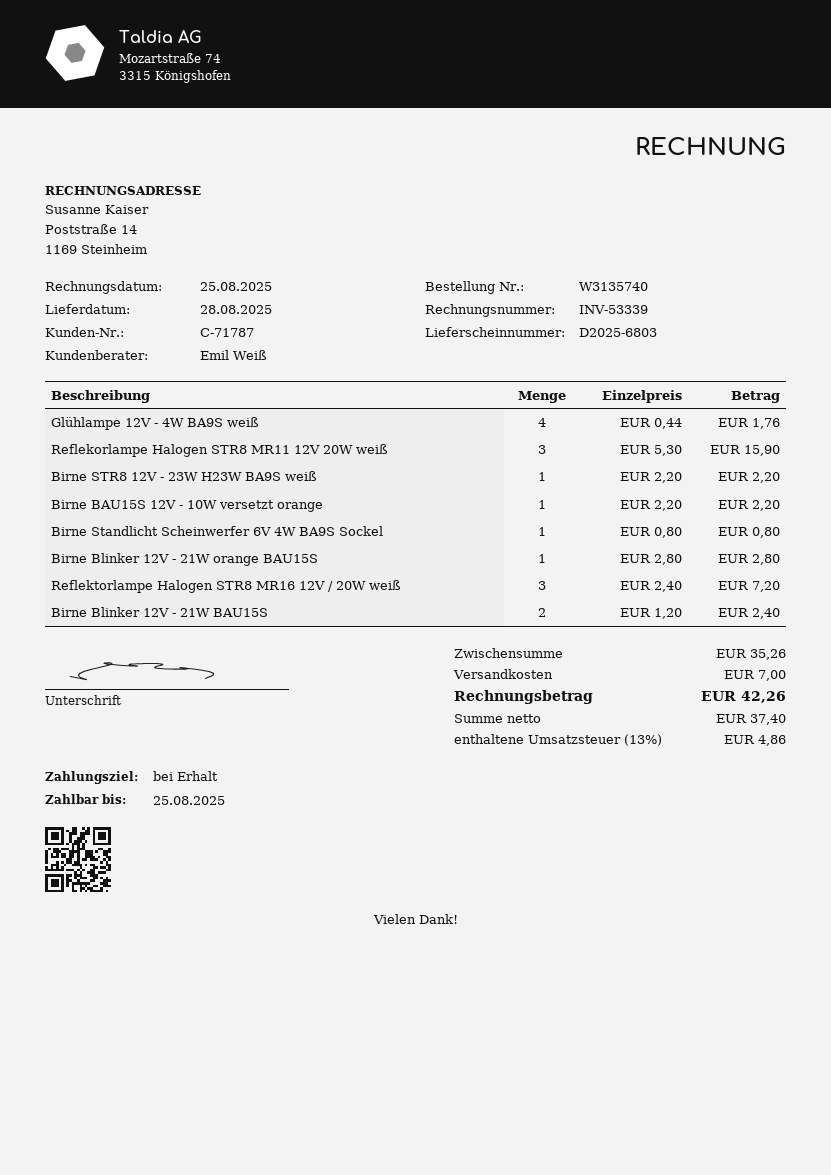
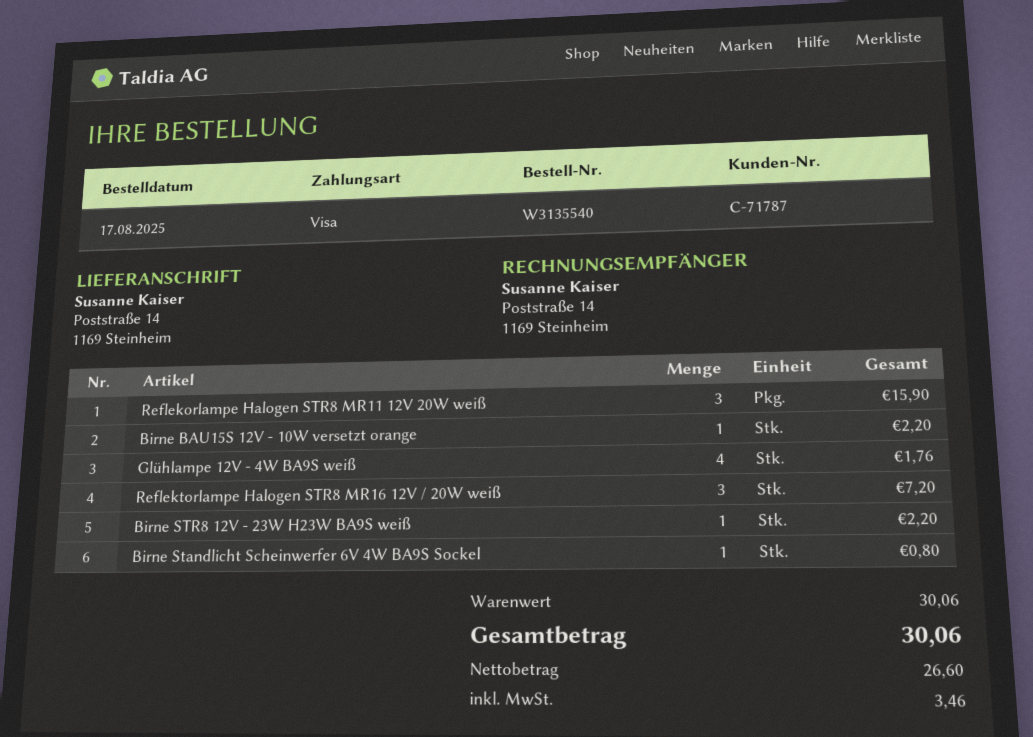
order number: W3135740 -> W3135540
Birne Blinker 12V - 21W orange BAU15S: 1 for 2.80 -> none
Birne Blinker 12V - 21W BAU15S: 2 for 2.40 -> none
subtotal: 35.26 -> 30.06
shipping: 7.00 -> none
net: 37.40 -> 26.60
tax: 4.86 -> 3.46
total: 42.26 -> 30.06

